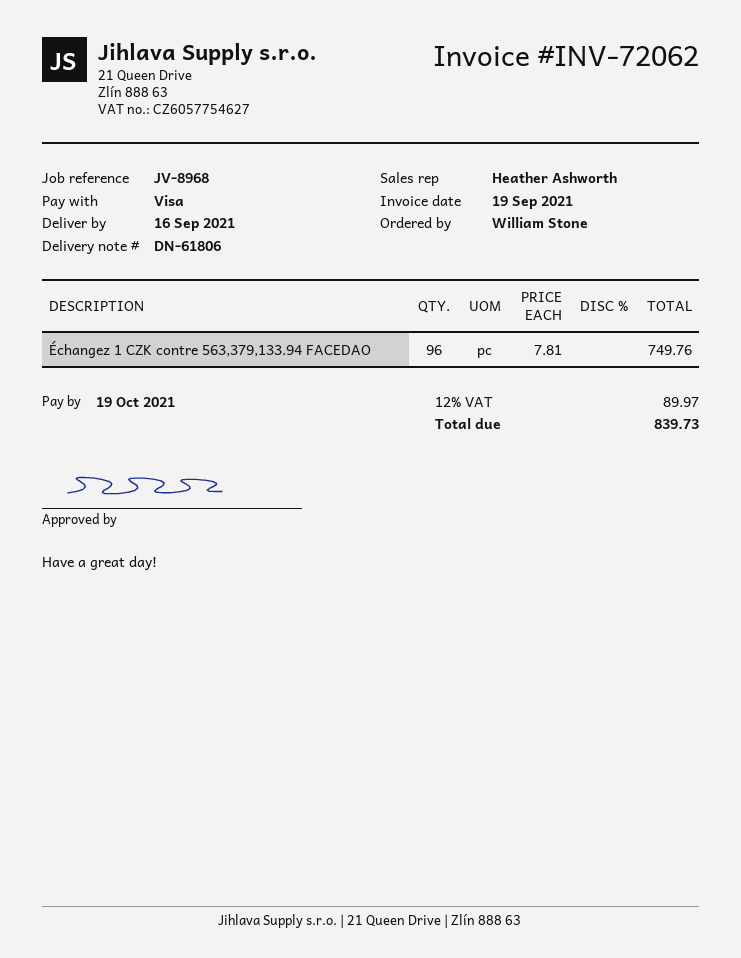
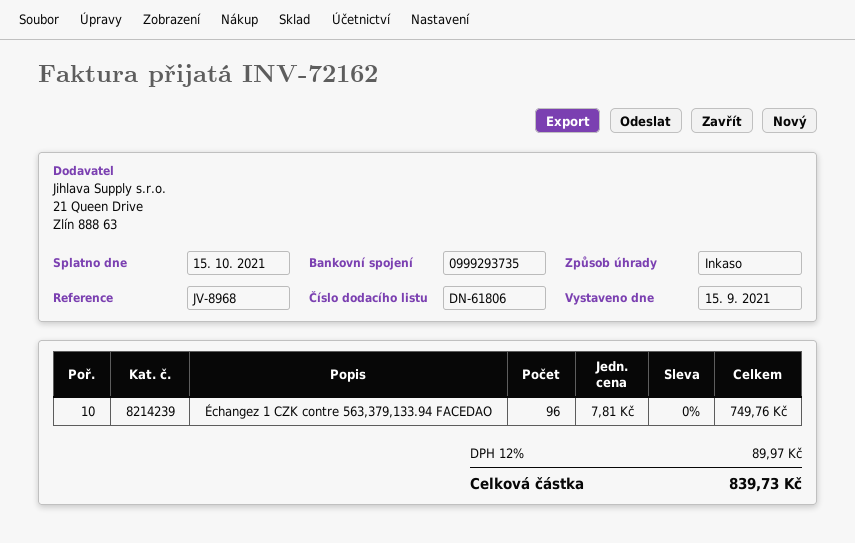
invoice number: INV-72062 -> INV-72162
invoice date: 2021-09-19 -> 2021-09-15
due date: 2021-10-19 -> 2021-10-15
payment method: Visa -> direct debit

